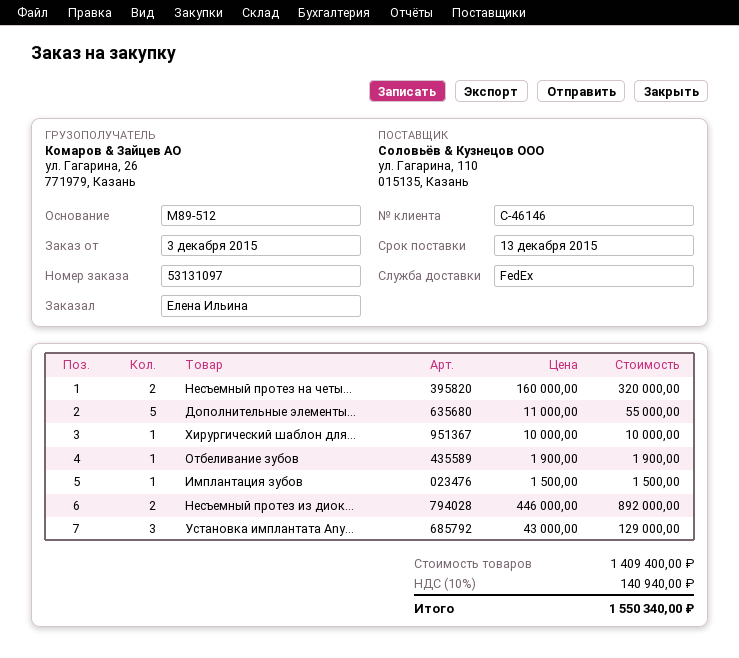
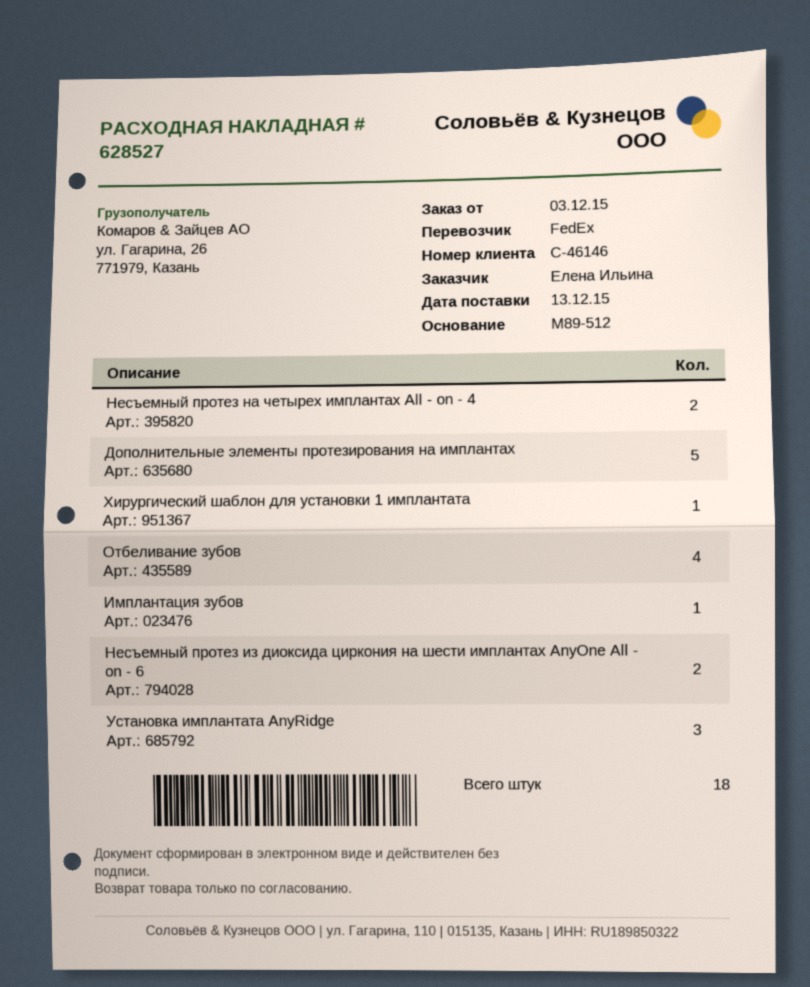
Отбеливание зубов: 1 -> 4

